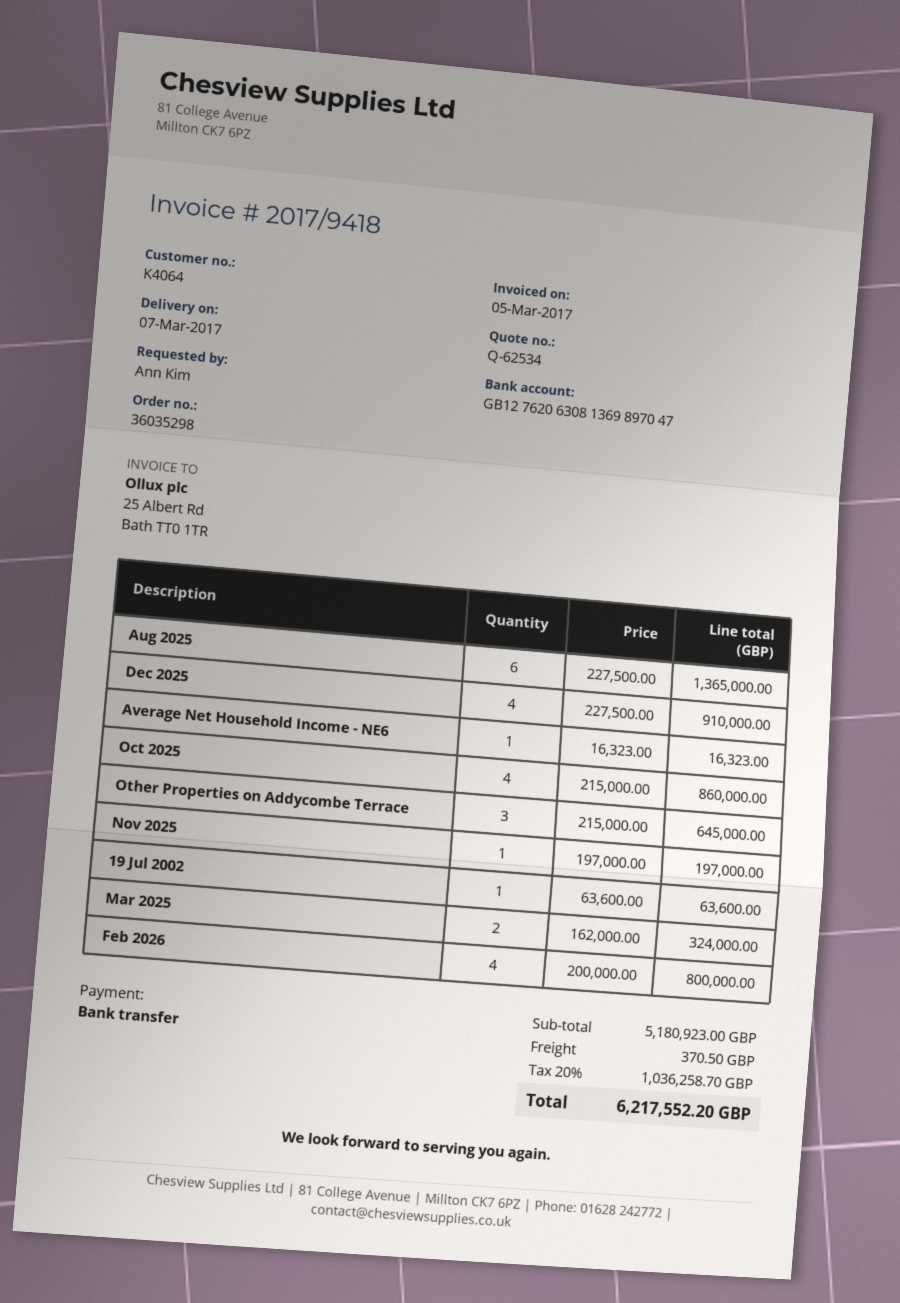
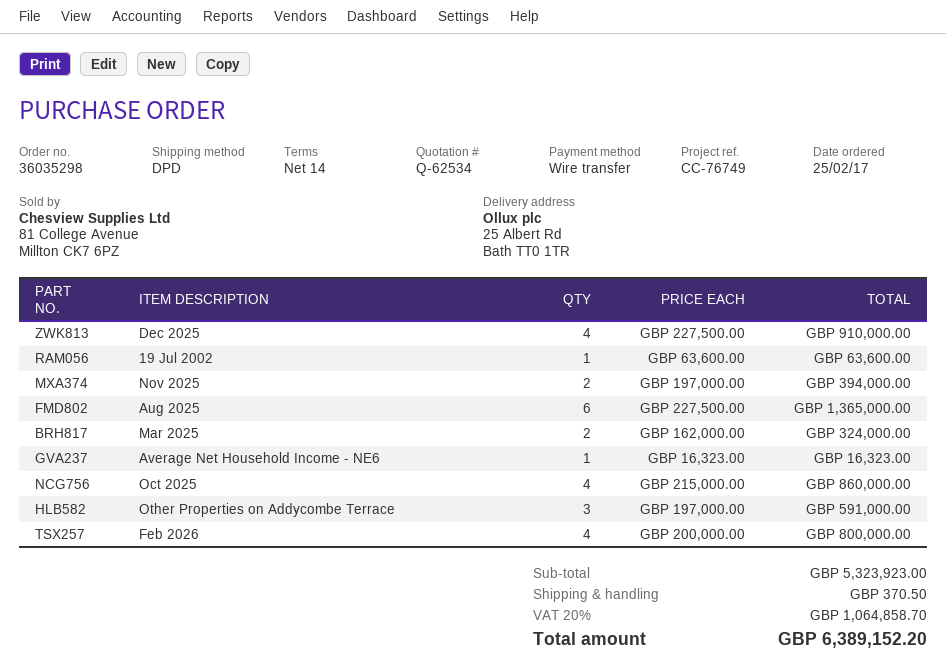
Other Properties on Addycombe Terrace: 3 x 215000.00 = 645000.00 -> 3 x 197000.00 = 591000.00
Nov 2025: 1 x 197000.00 = 197000.00 -> 2 x 197000.00 = 394000.00
subtotal: 5180923.00 -> 5323923.00
tax: 20% = 1036258.70 -> 20% = 1064858.70
total: 6217552.20 -> 6389152.20

